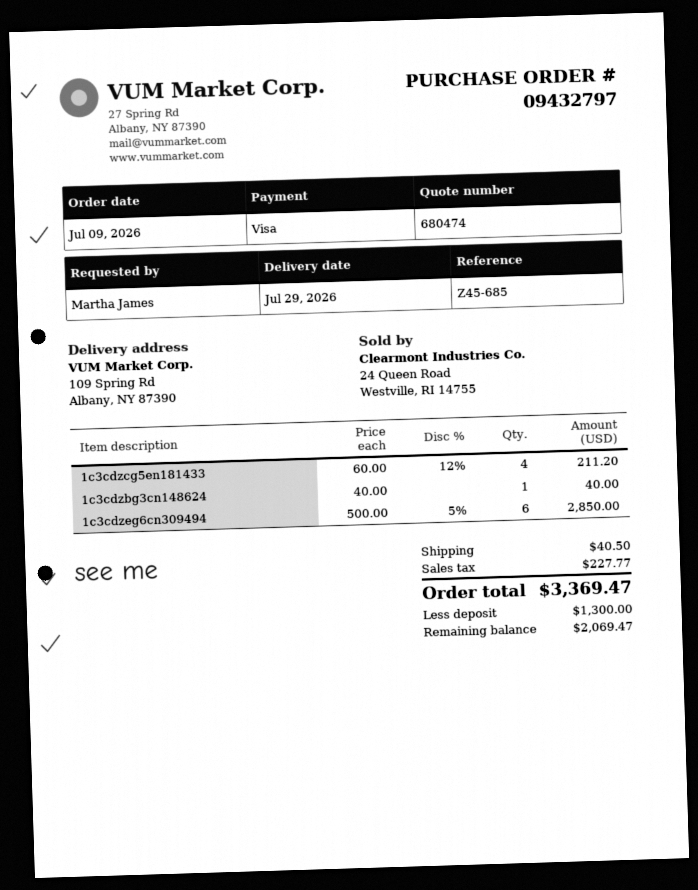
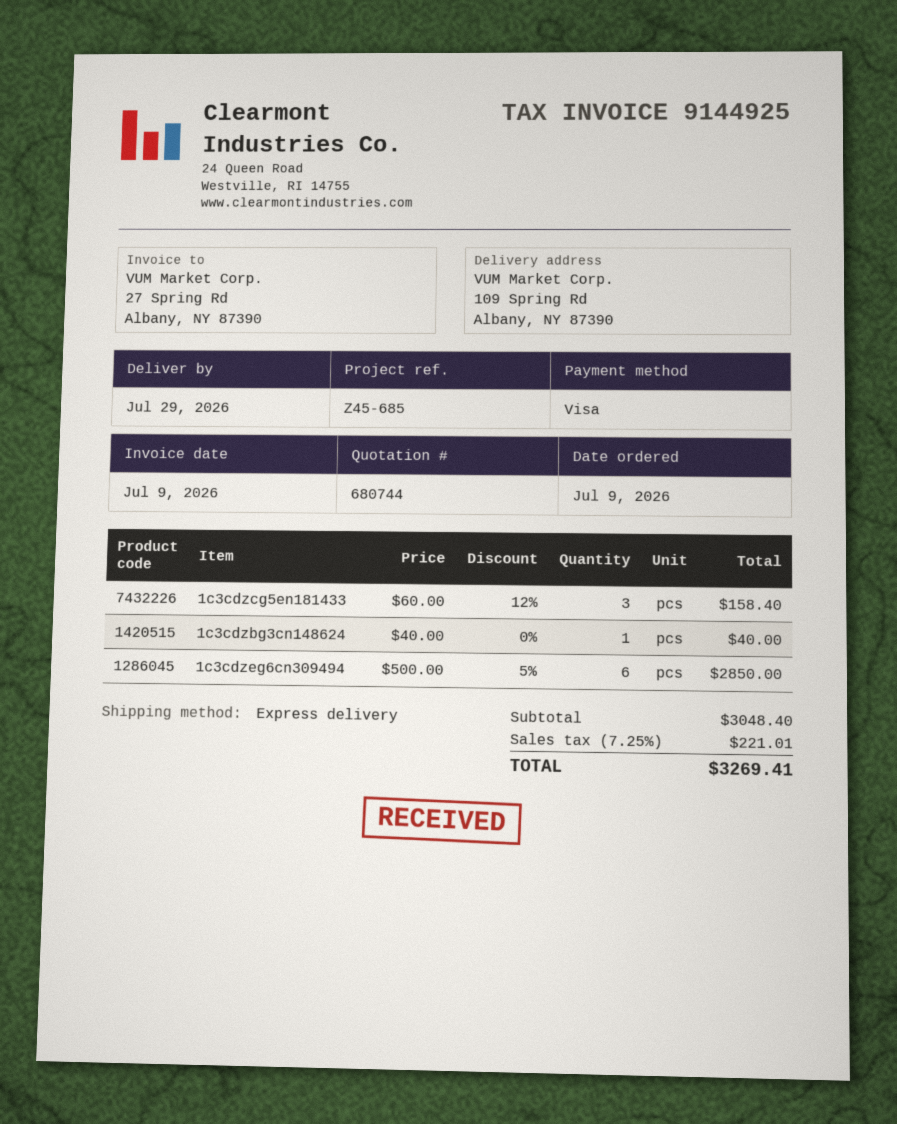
quote number: 680474 -> 680744
1c3cdzcg5en181433: 4 x 60.00 - 12% = 211.20 -> 3 x 60.00 - 12% = 158.40
shipping: 40.50 -> none
tax: 227.77 -> 221.01
total: 3369.47 -> 3269.41

